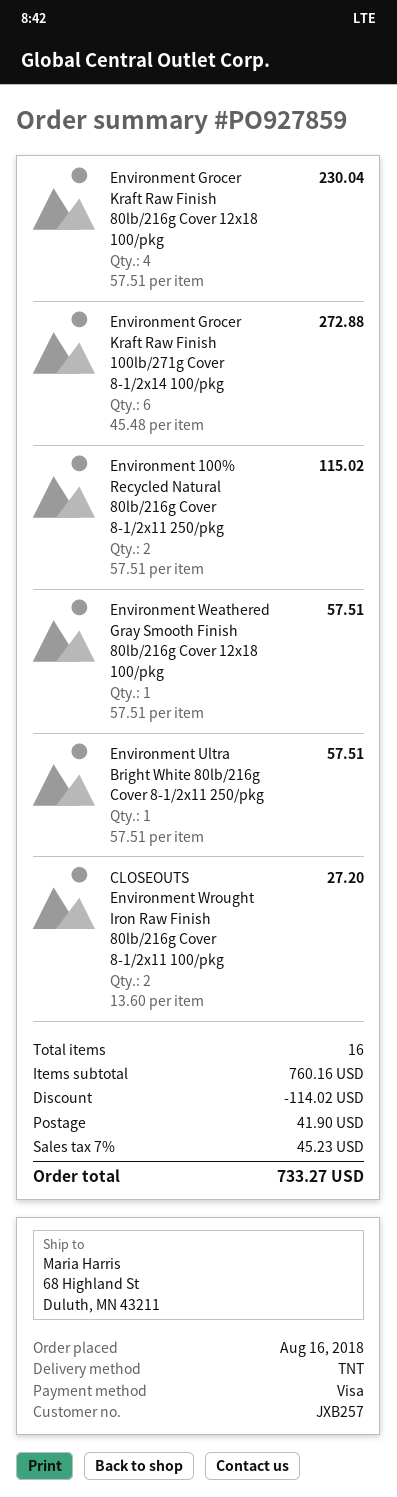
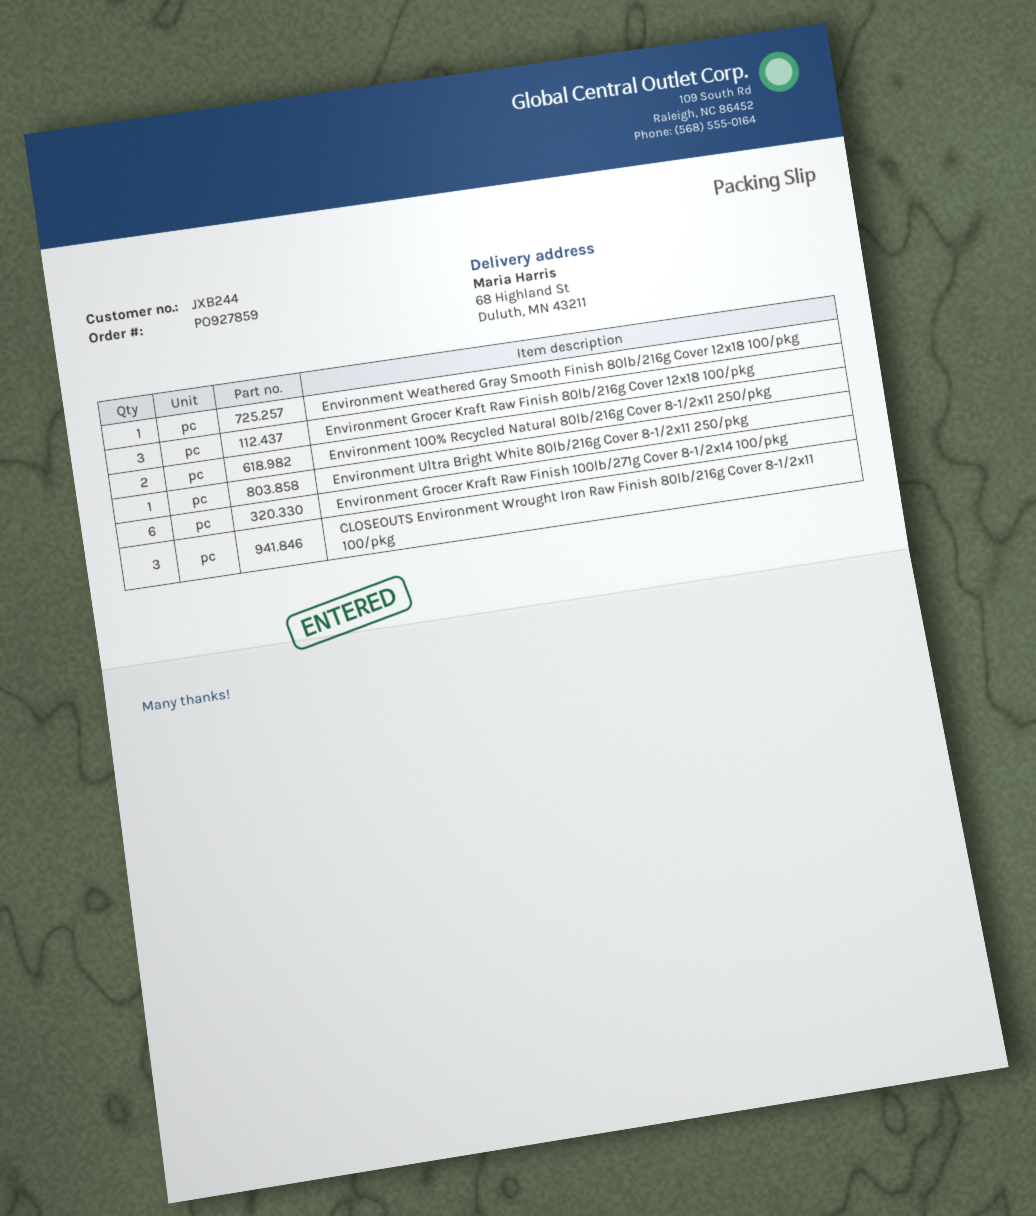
customer number: JXB257 -> JXB244
Environment Grocer Kraft Raw Finish 80lb/216g Cover 12x18 100/pkg: 4 -> 3
CLOSEOUTS Environment Wrought Iron Raw Finish 80lb/216g Cover 8-1/2x11 100/pkg: 2 -> 3

